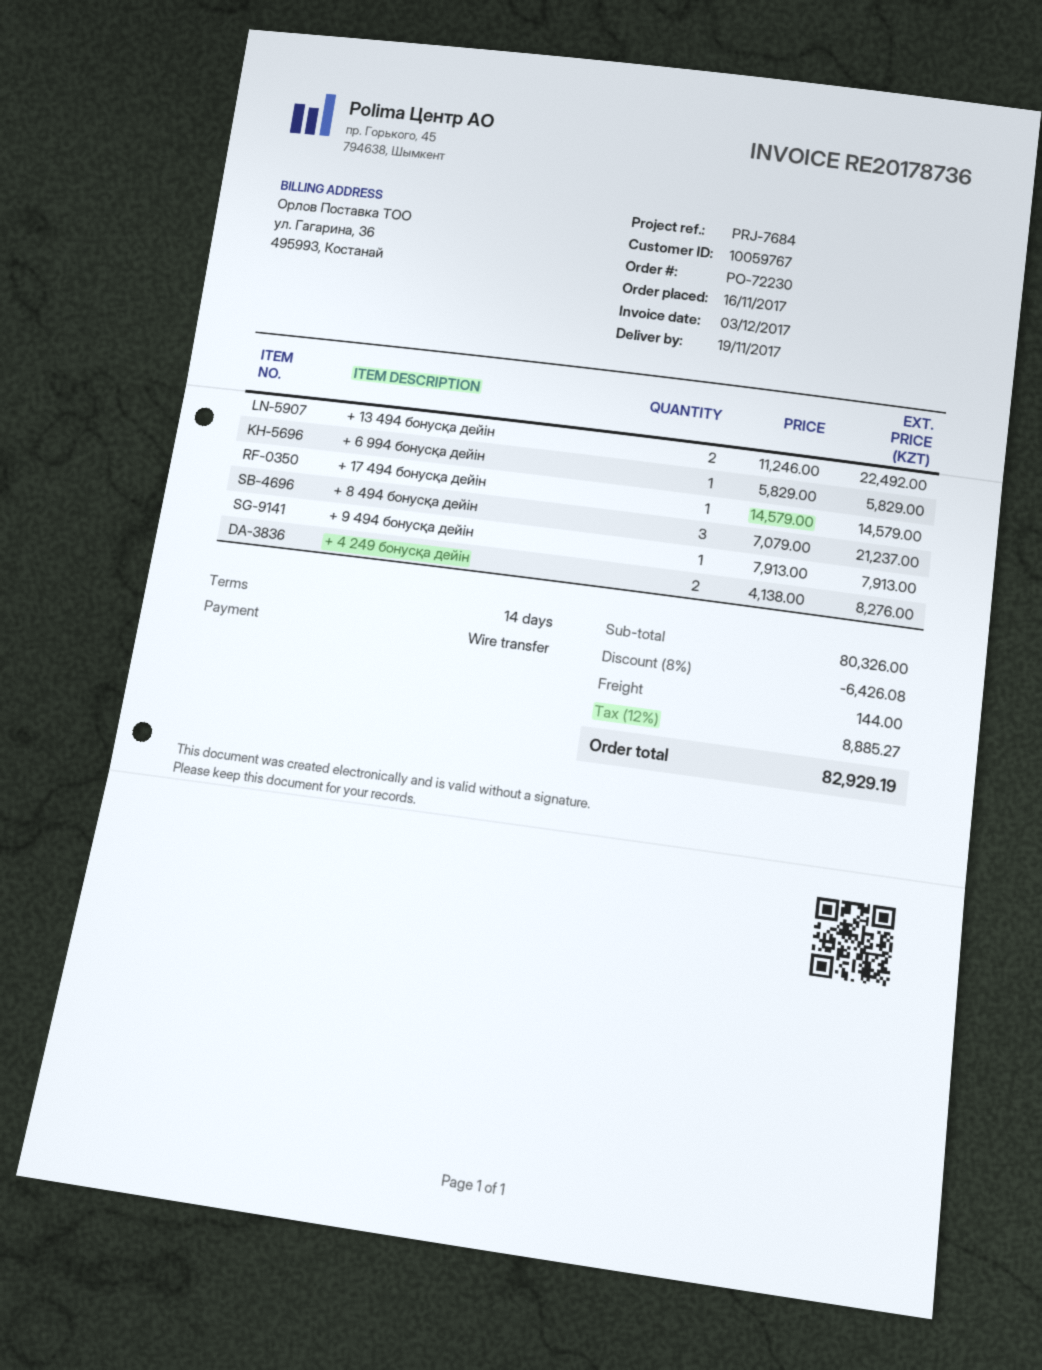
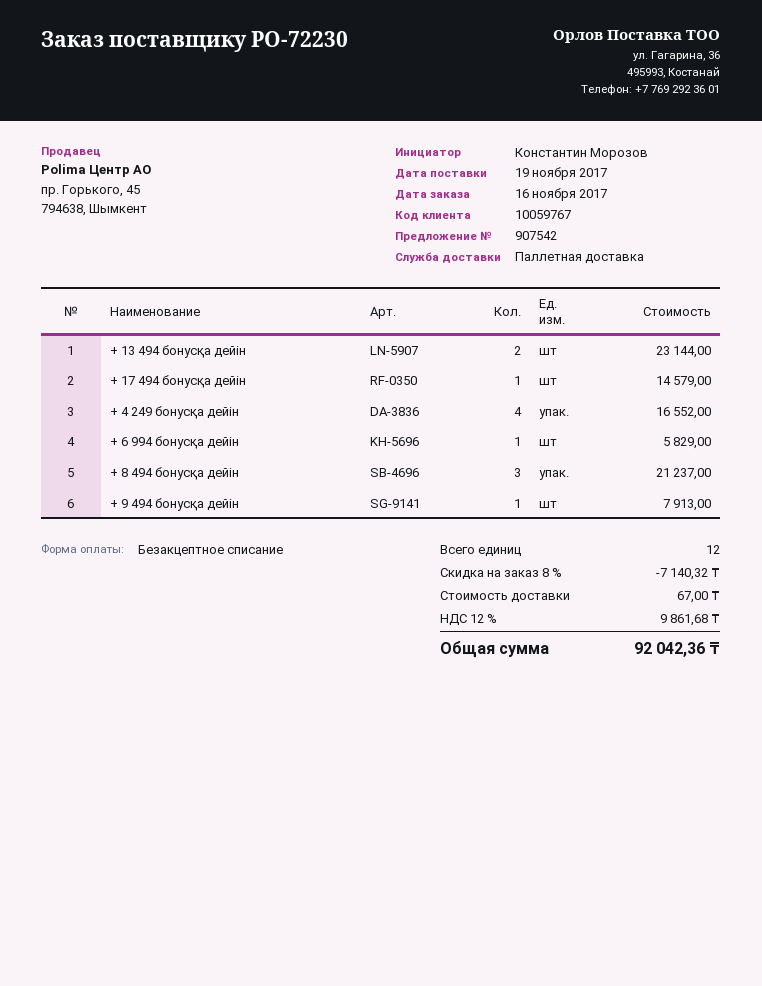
payment method: bank transfer -> direct debit
+ 13 494 бонусқа дейін: 2 for 22492.00 -> 2 for 23144.00
+ 4 249 бонусқа дейін: 2 for 8276.00 -> 4 for 16552.00
discount: 8% = 6426.08 -> 8% = 7140.32
shipping: 144.00 -> 67.00
tax: 12% = 8885.27 -> 12% = 9861.68
total: 82929.19 -> 92042.36

